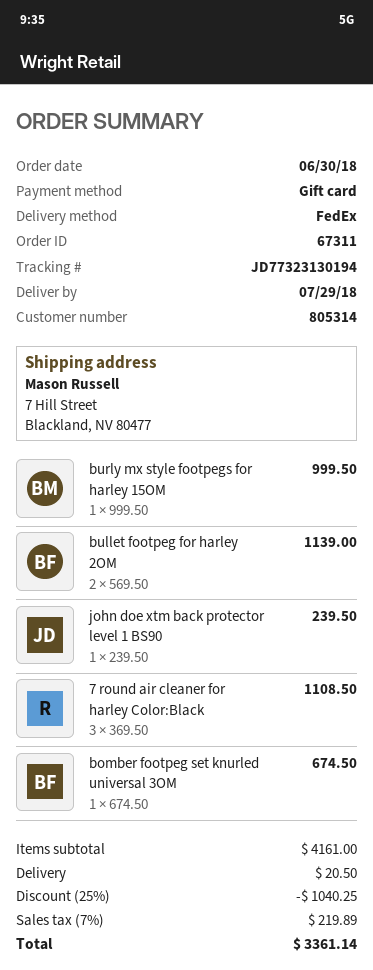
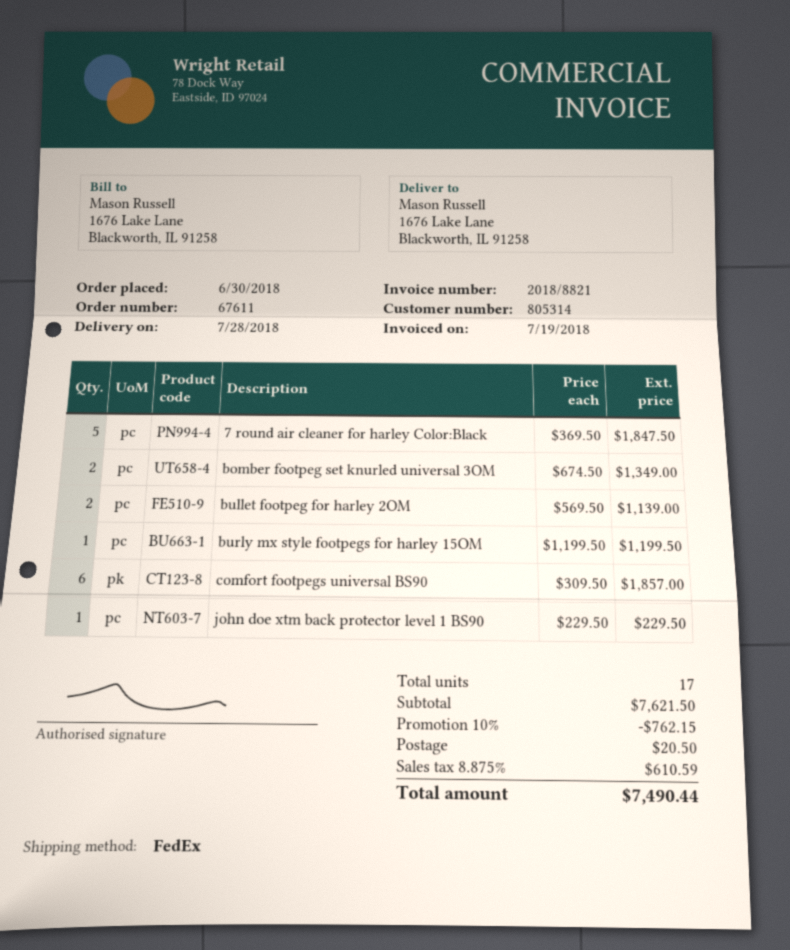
order number: 67311 -> 67611
delivery date: 2018-07-29 -> 2018-07-28
ship to: 7 Hill Street, Blackland, NV 80477 -> 1676 Lake Lane, Blackworth, IL 91258
burly mx style footpegs for harley 15OM: 1 x 999.50 = 999.50 -> 1 x 1199.50 = 1199.50
john doe xtm back protector level 1 BS90: 1 x 239.50 = 239.50 -> 1 x 229.50 = 229.50
7 round air cleaner for harley Color:Black: 3 x 369.50 = 1108.50 -> 5 x 369.50 = 1847.50
bomber footpeg set knurled universal 3OM: 1 x 674.50 = 674.50 -> 2 x 674.50 = 1349.00
comfort footpegs universal BS90: none -> 6 x 309.50 = 1857.00
subtotal: 4161.00 -> 7621.50
discount: 25% = 1040.25 -> 10% = 762.15
tax: 7% = 219.89 -> 8.875% = 610.59
total: 3361.14 -> 7490.44

